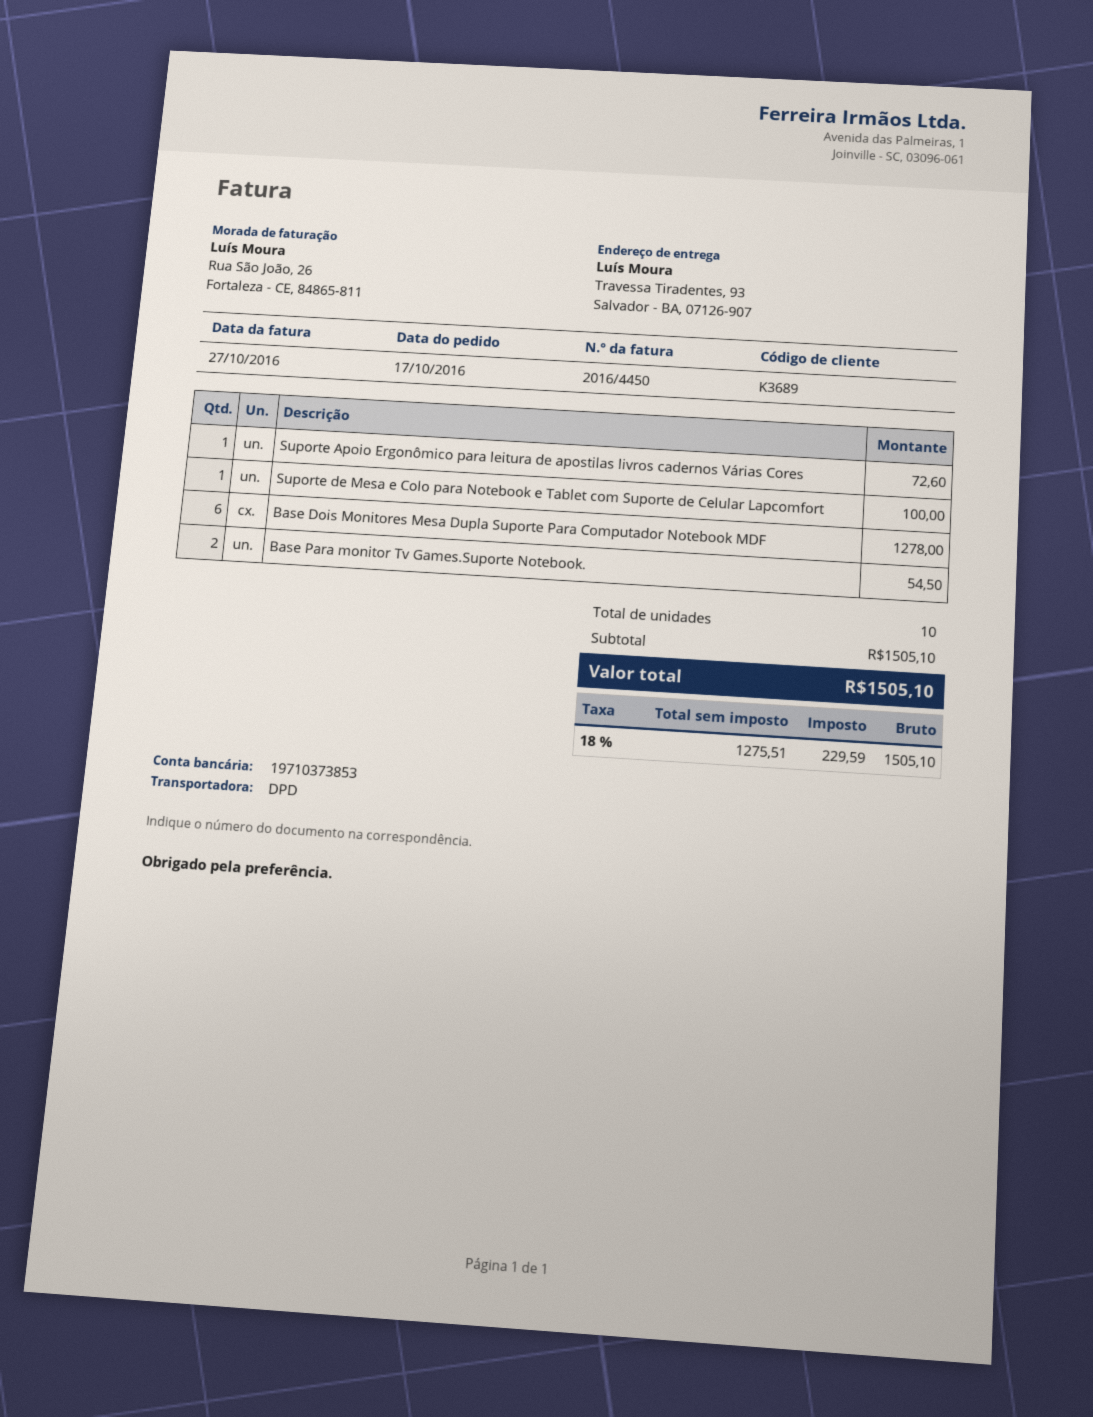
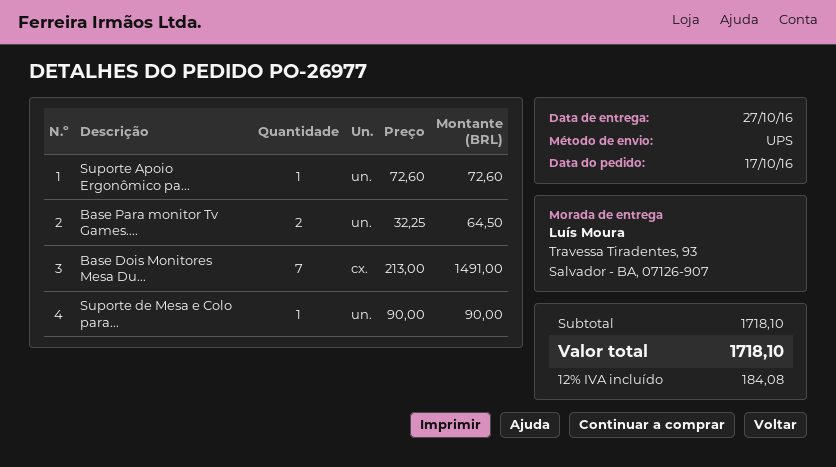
shipping method: DPD -> UPS
Suporte de Mesa e Colo para Notebook e Tablet com Suporte de Celular Lapcomfort: 1 for 100.00 -> 1 for 90.00
Base Dois Monitores Mesa Dupla Suporte Para Computador Notebook MDF: 6 for 1278.00 -> 7 for 1491.00
Base Para monitor Tv Games.Suporte Notebook.: 2 for 54.50 -> 2 for 64.50
subtotal: 1505.10 -> 1718.10
tax: 18% = 229.59 -> 12% = 184.08
total: 1505.10 -> 1718.10

